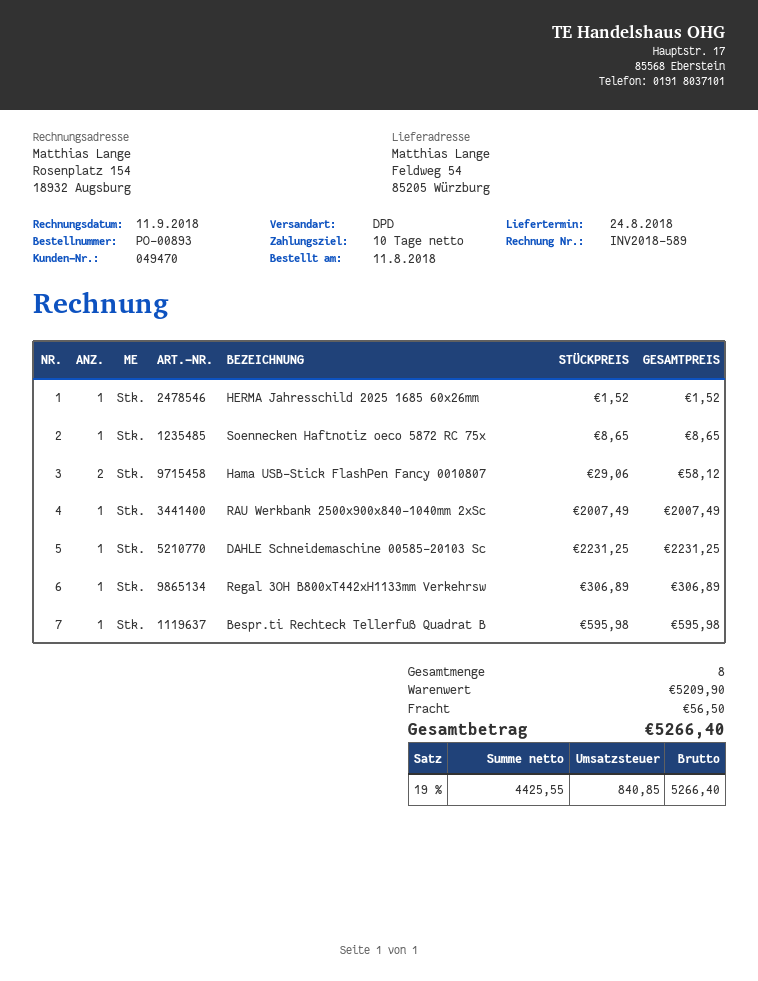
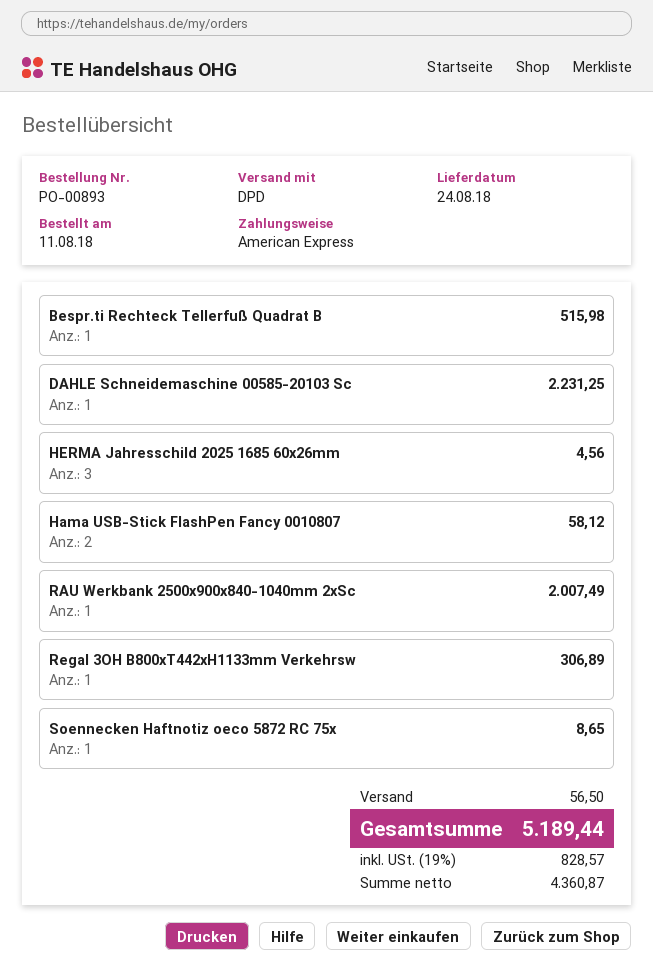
HERMA Jahresschild 2025 1685 60x26mm: 1 for 1.52 -> 3 for 4.56
Bespr.ti Rechteck Tellerfuß Quadrat B: 1 for 595.98 -> 1 for 515.98
net: 4425.55 -> 4360.87
tax: 19% = 840.85 -> 19% = 828.57
total: 5266.40 -> 5189.44

